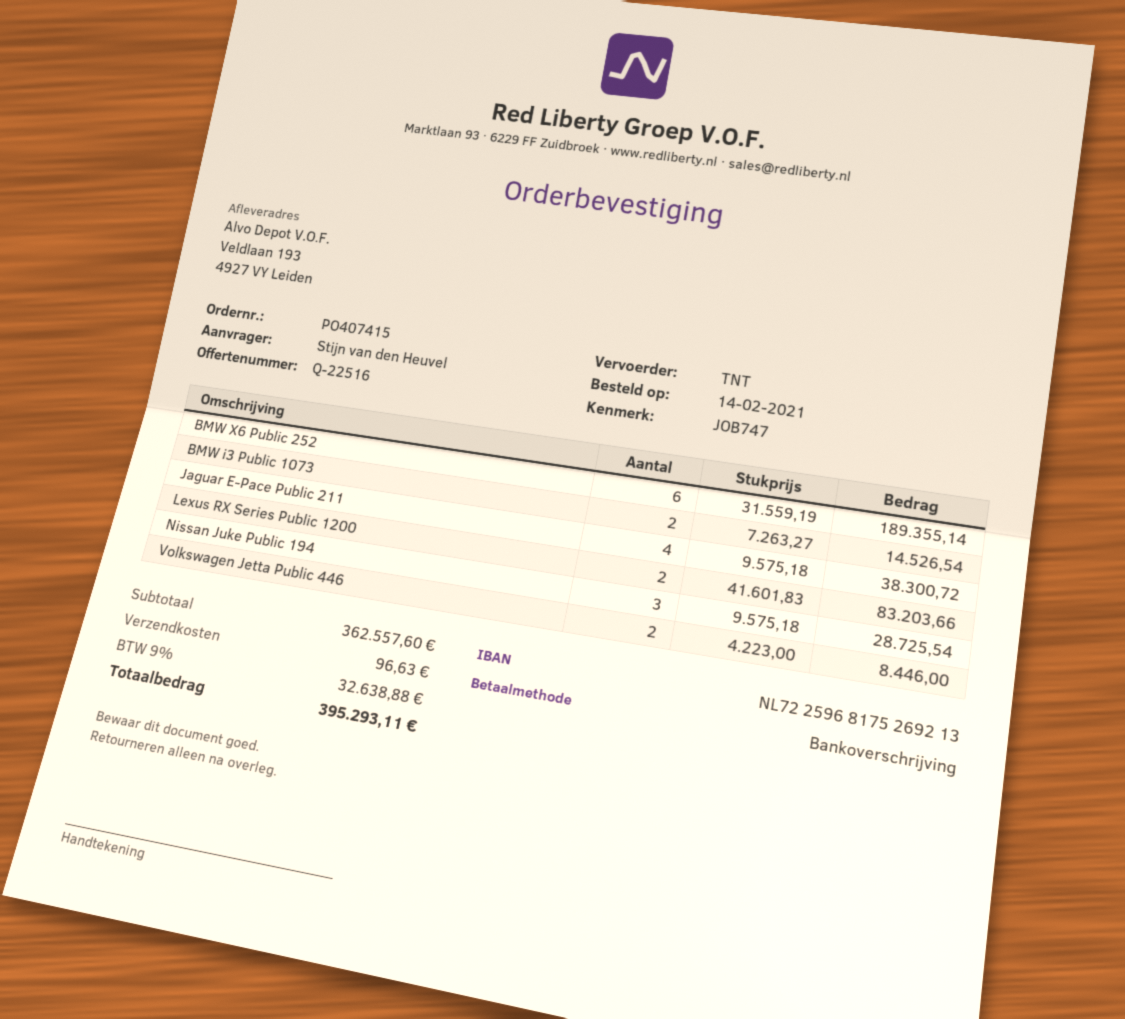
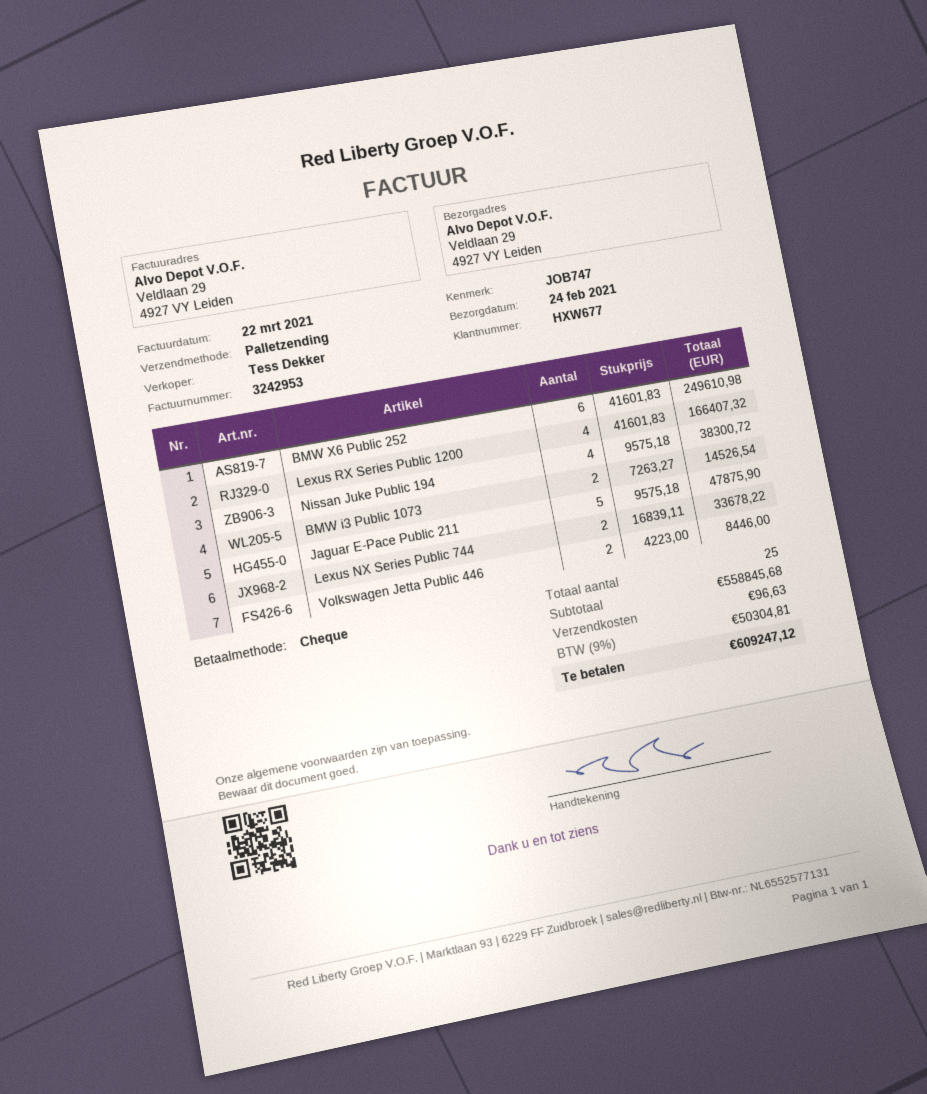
payment method: bank transfer -> cheque
shipping method: TNT -> pallet freight
ship to: Veldlaan 193, 4927 VY Leiden -> Veldlaan 29, 4927 VY Leiden
BMW X6 Public 252: 6 x 31559.19 = 189355.14 -> 6 x 41601.83 = 249610.98
Jaguar E-Pace Public 211: 4 x 9575.18 = 38300.72 -> 5 x 9575.18 = 47875.90
Lexus RX Series Public 1200: 2 x 41601.83 = 83203.66 -> 4 x 41601.83 = 166407.32
Nissan Juke Public 194: 3 x 9575.18 = 28725.54 -> 4 x 9575.18 = 38300.72
Lexus NX Series Public 744: none -> 2 x 16839.11 = 33678.22
subtotal: 362557.60 -> 558845.68
tax: 9% = 32638.88 -> 9% = 50304.81
total: 395293.11 -> 609247.12

